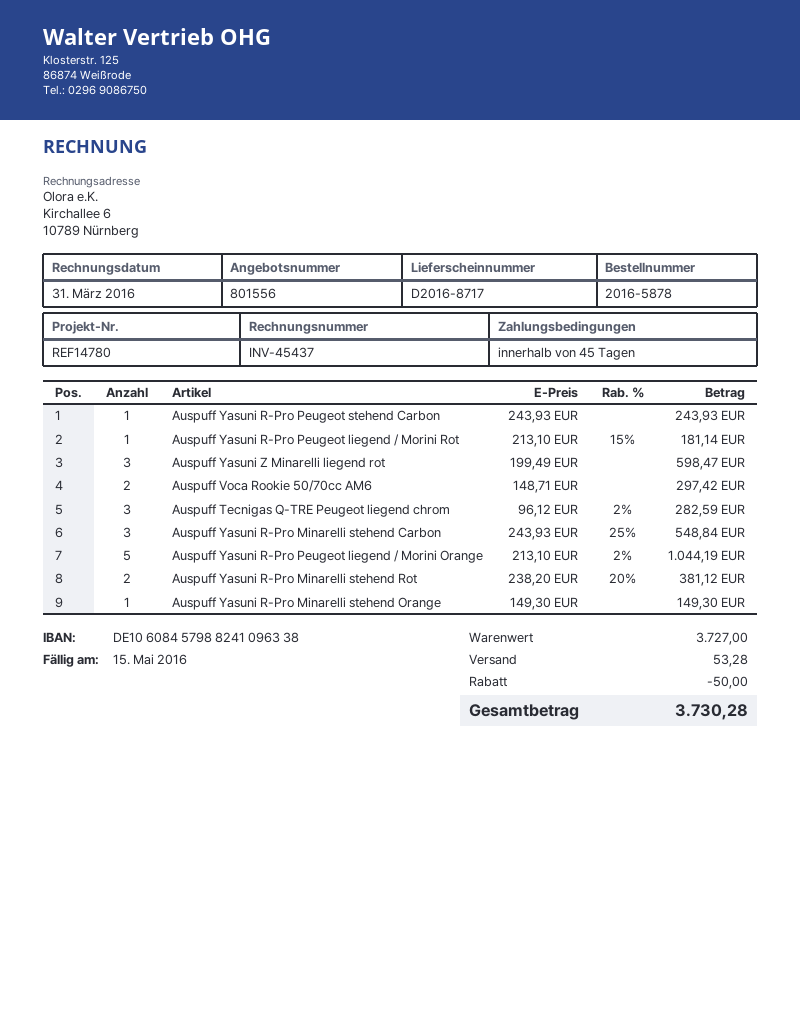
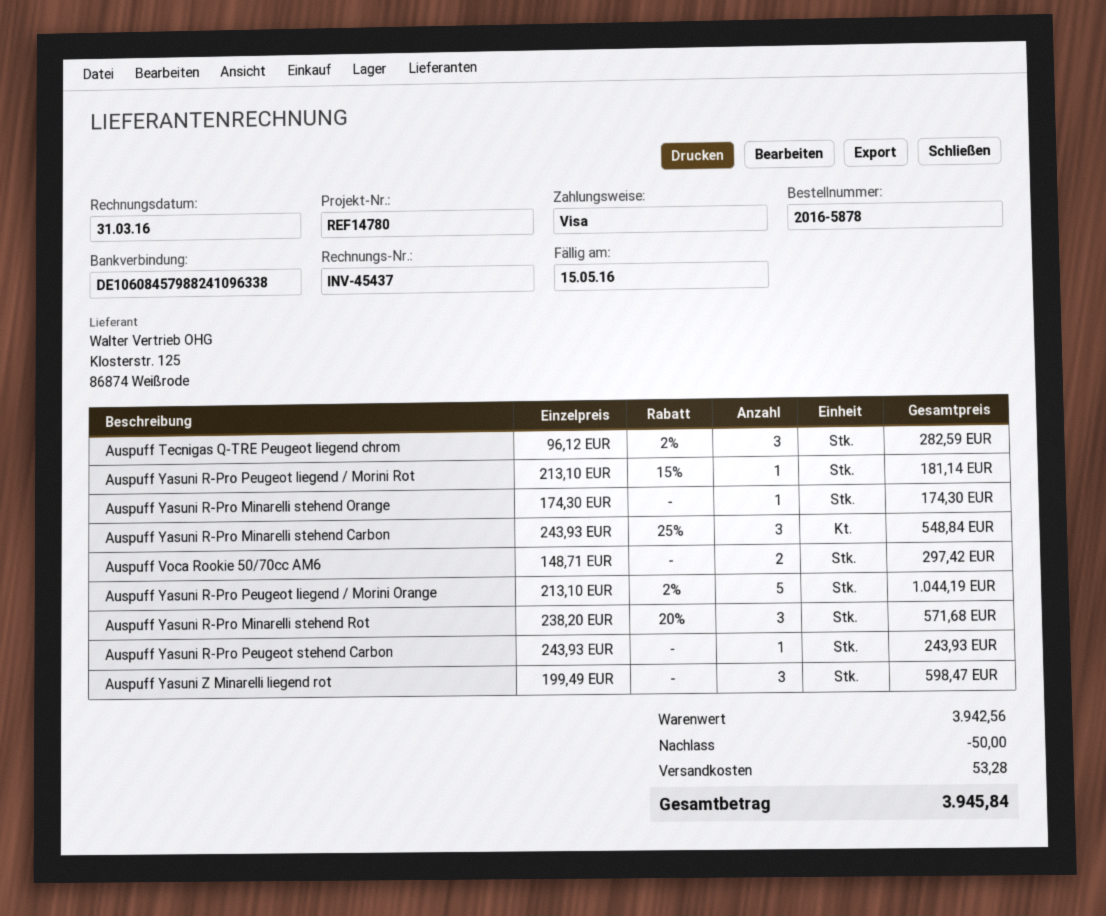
Auspuff Yasuni R-Pro Minarelli stehend Rot: 2 x 238.20 - 20% = 381.12 -> 3 x 238.20 - 20% = 571.68
Auspuff Yasuni R-Pro Minarelli stehend Orange: 1 x 149.30 = 149.30 -> 1 x 174.30 = 174.30
subtotal: 3727.00 -> 3942.56
total: 3730.28 -> 3945.84

